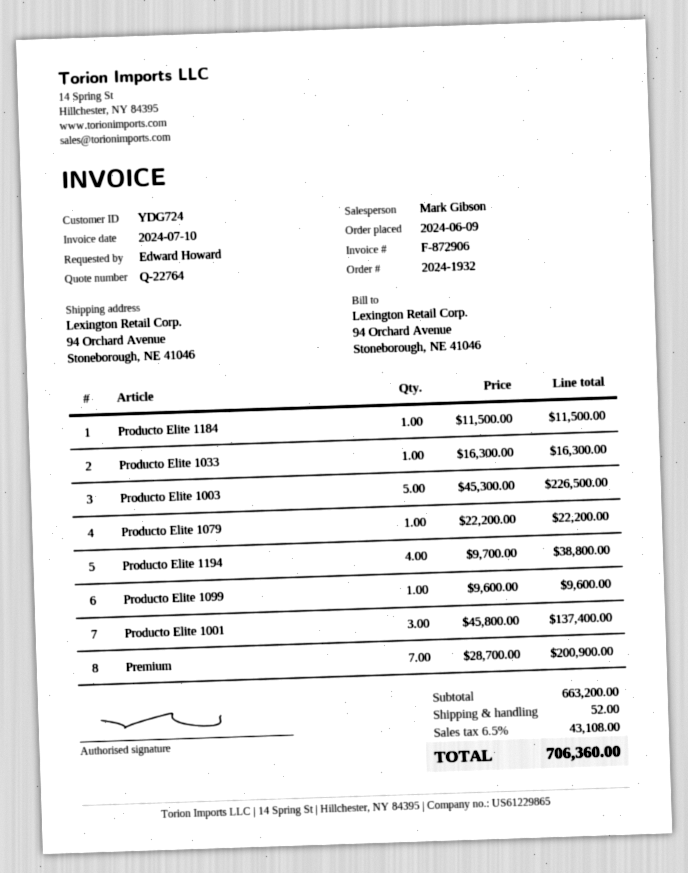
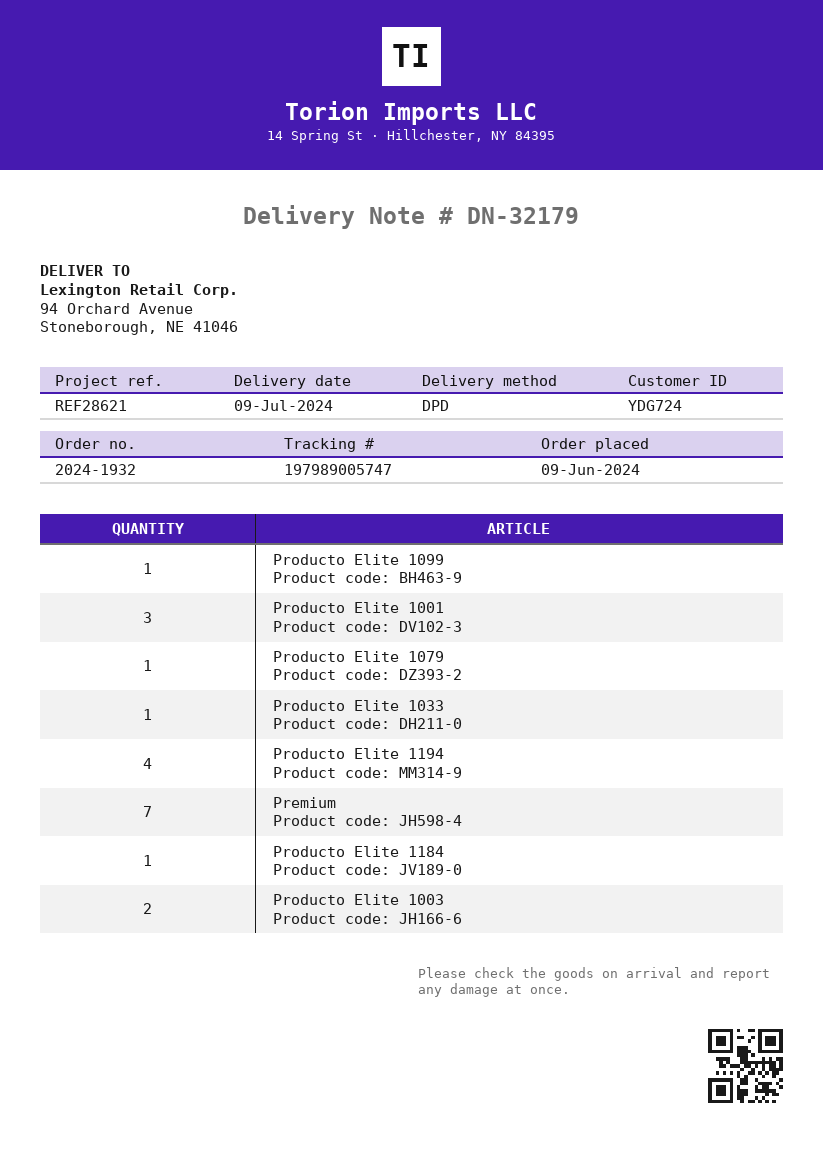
Producto Elite 1003: 5 -> 2

